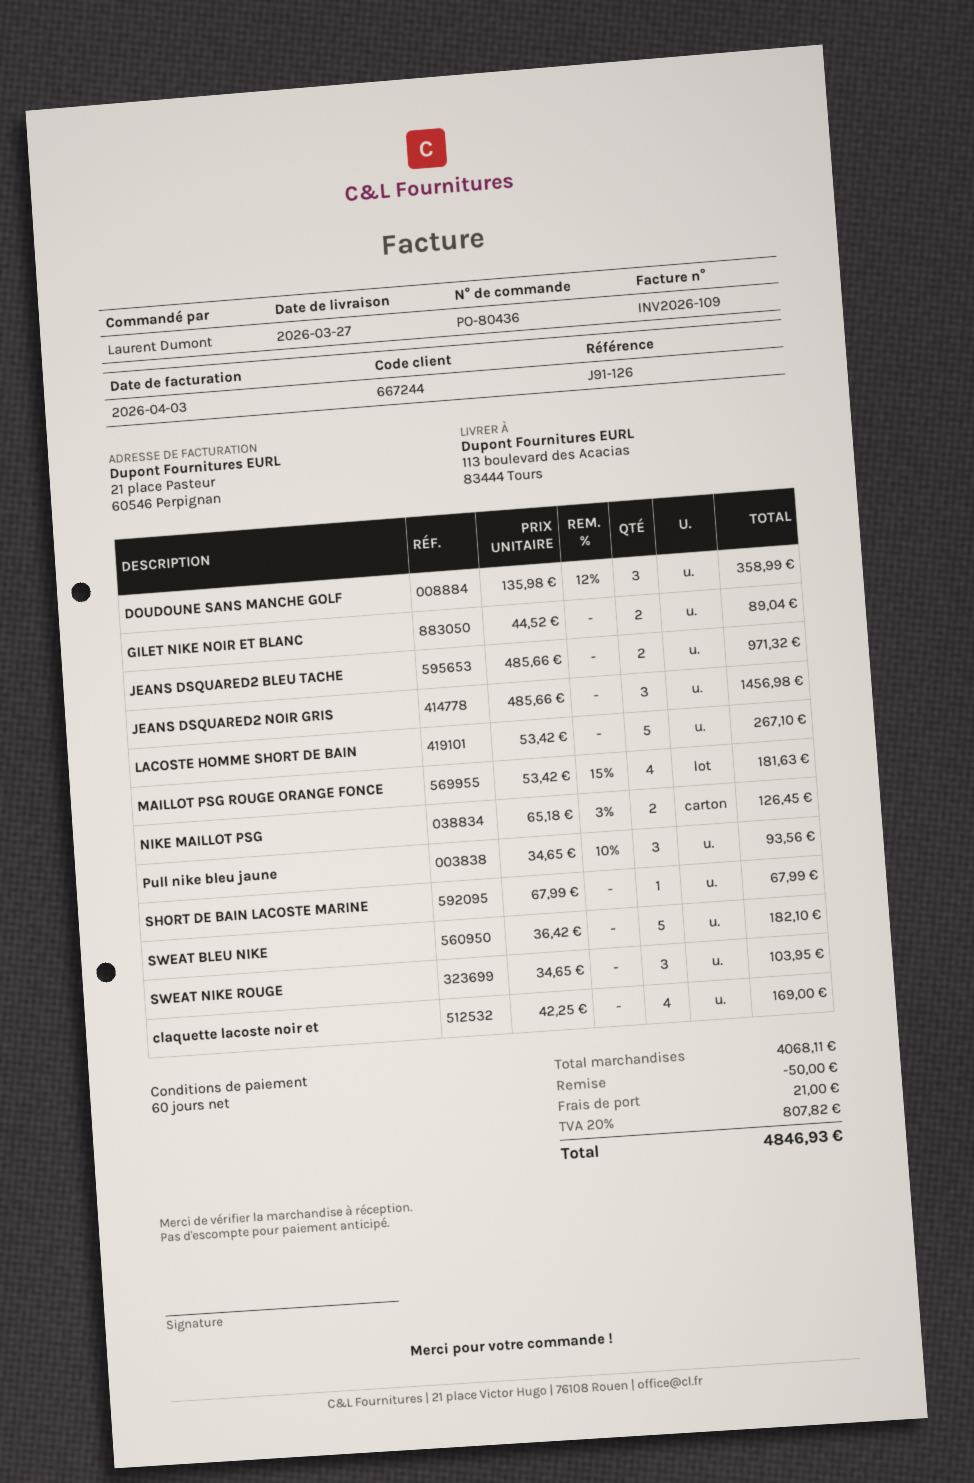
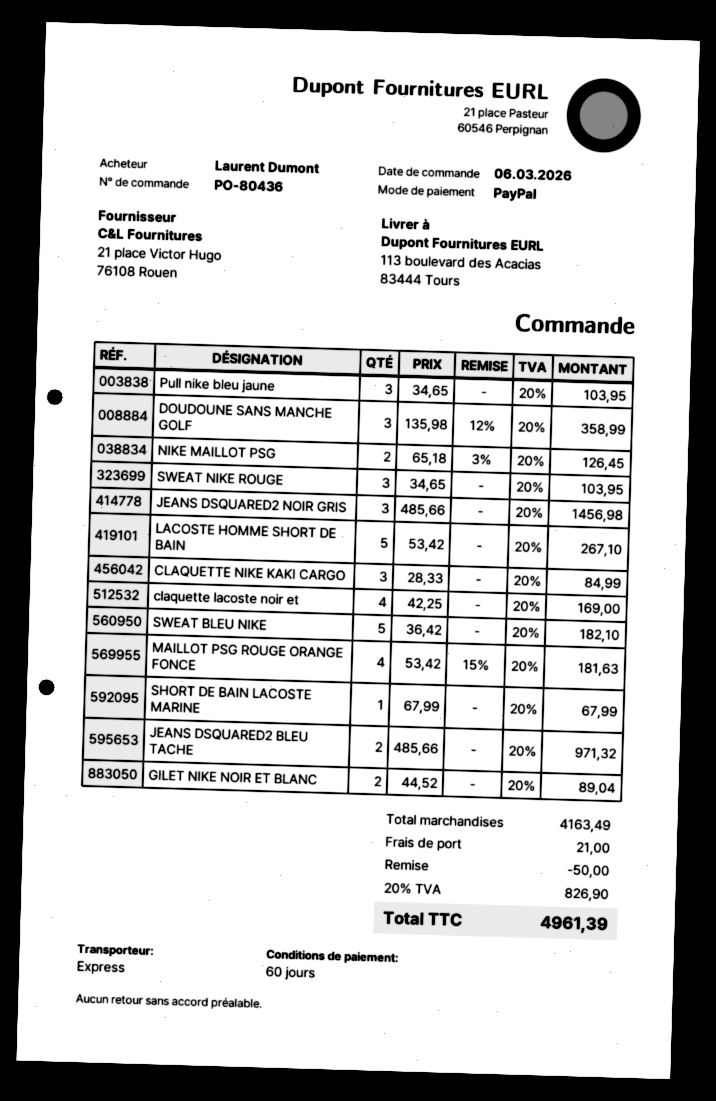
Pull nike bleu jaune: 3 x 34.65 - 10% = 93.56 -> 3 x 34.65 = 103.95
CLAQUETTE NIKE KAKI CARGO: none -> 3 x 28.33 = 84.99
subtotal: 4068.11 -> 4163.49
tax: 20% = 807.82 -> 20% = 826.90
total: 4846.93 -> 4961.39

